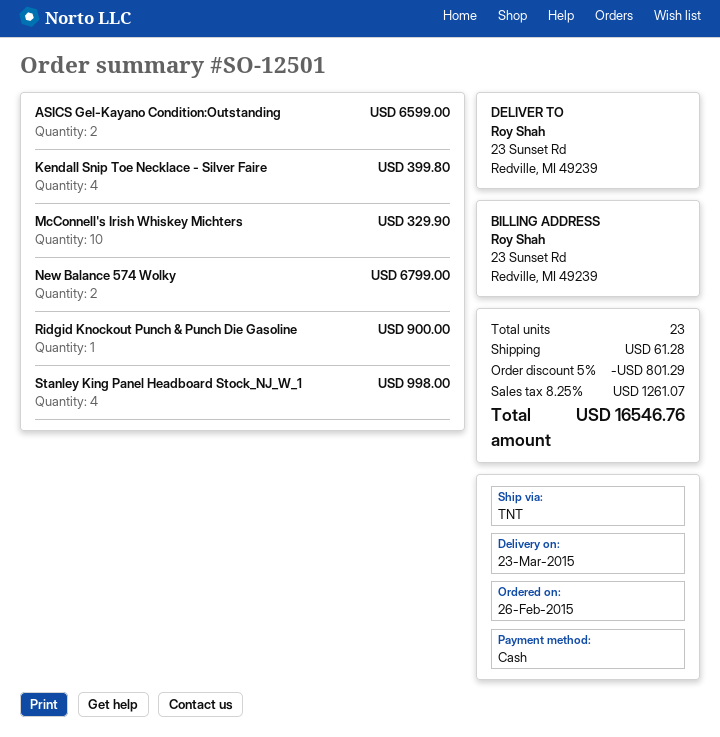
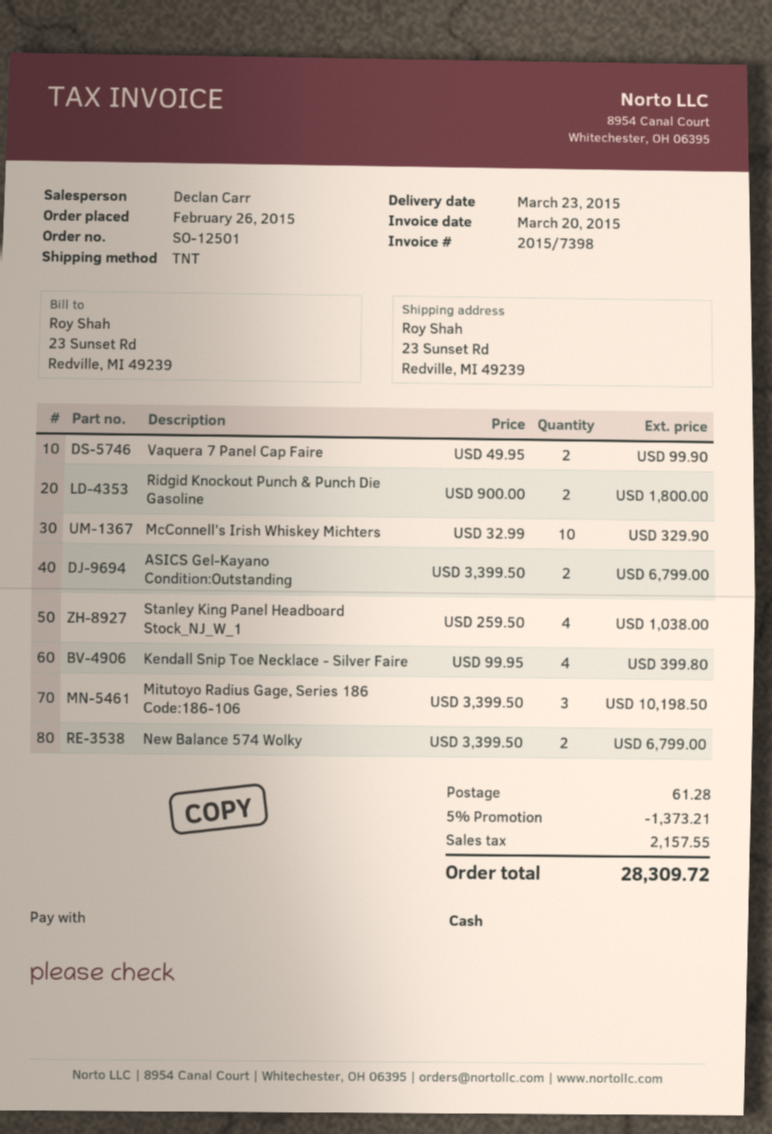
ASICS Gel-Kayano Condition:Outstanding: 2 for 6599.00 -> 2 for 6799.00
Ridgid Knockout Punch & Punch Die Gasoline: 1 for 900.00 -> 2 for 1800.00
Stanley King Panel Headboard Stock_NJ_W_1: 4 for 998.00 -> 4 for 1038.00
Vaquera 7 Panel Cap Faire: none -> 2 for 99.90
Mitutoyo Radius Gage, Series 186 Code:186-106: none -> 3 for 10198.50
discount: 5% = 801.29 -> 5% = 1373.21
tax: 1261.07 -> 2157.55
total: 16546.76 -> 28309.72

